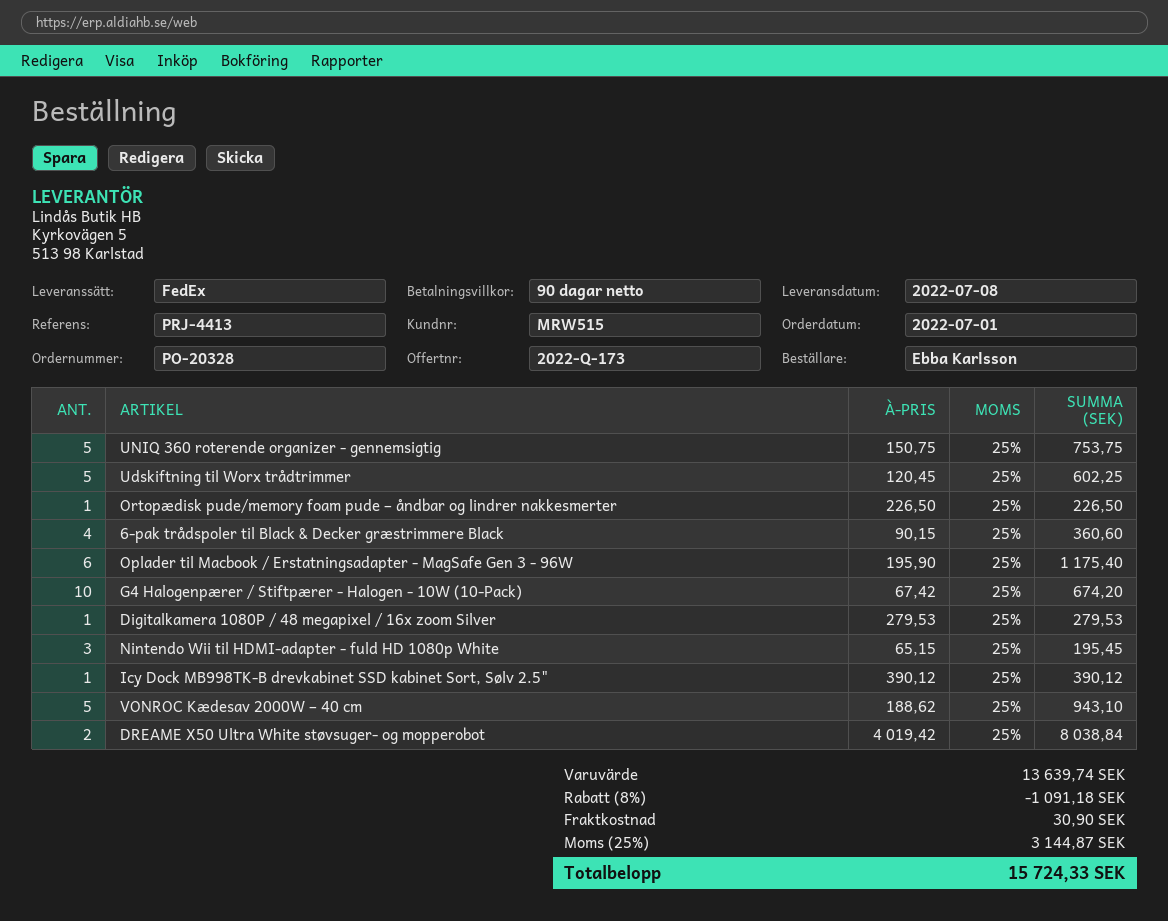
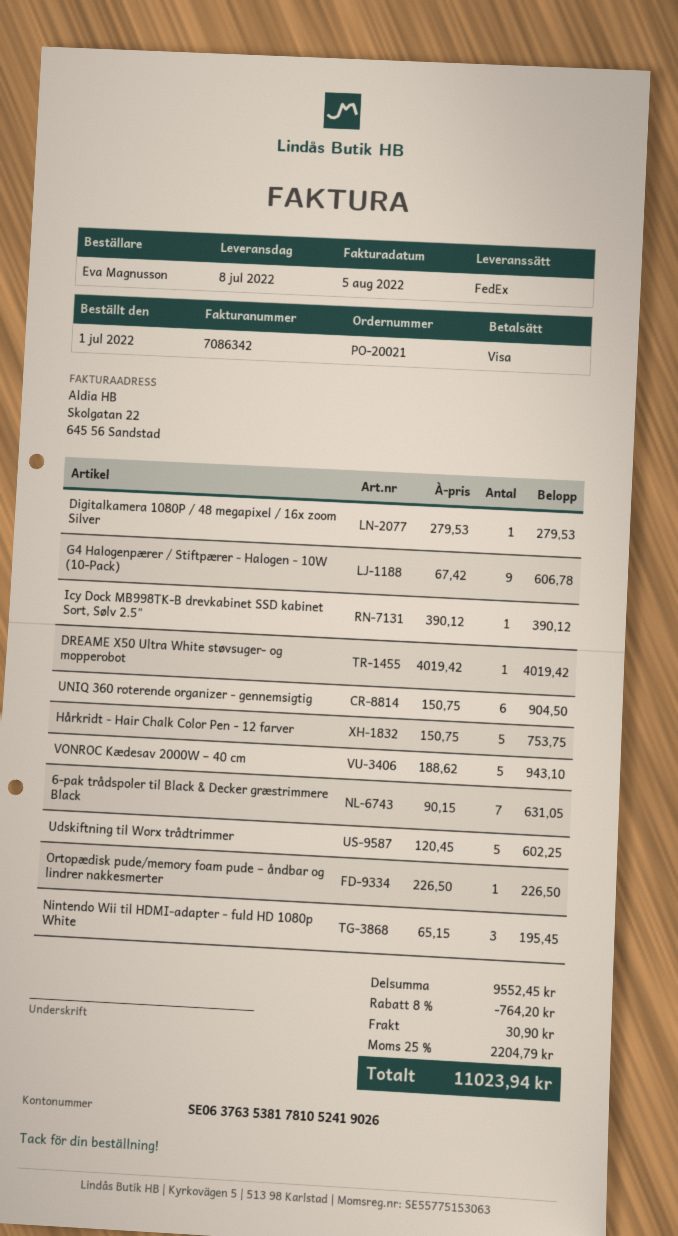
order number: PO-20328 -> PO-20021
ordered by: Ebba Karlsson -> Eva Magnusson
UNIQ 360 roterende organizer - gennemsigtig: 5 x 150.75 = 753.75 -> 6 x 150.75 = 904.50
6-pak trådspoler til Black & Decker græstrimmere Black: 4 x 90.15 = 360.60 -> 7 x 90.15 = 631.05
Oplader til Macbook / Erstatningsadapter - MagSafe Gen 3 - 96W: 6 x 195.90 = 1175.40 -> none
G4 Halogenpærer / Stiftpærer - Halogen - 10W (10-Pack): 10 x 67.42 = 674.20 -> 9 x 67.42 = 606.78
DREAME X50 Ultra White støvsuger- og mopperobot: 2 x 4019.42 = 8038.84 -> 1 x 4019.42 = 4019.42
Hårkridt - Hair Chalk Color Pen - 12 farver: none -> 5 x 150.75 = 753.75
subtotal: 13639.74 -> 9552.45
discount: 8% = 1091.18 -> 8% = 764.20
tax: 25% = 3144.87 -> 25% = 2204.79
total: 15724.33 -> 11023.94

